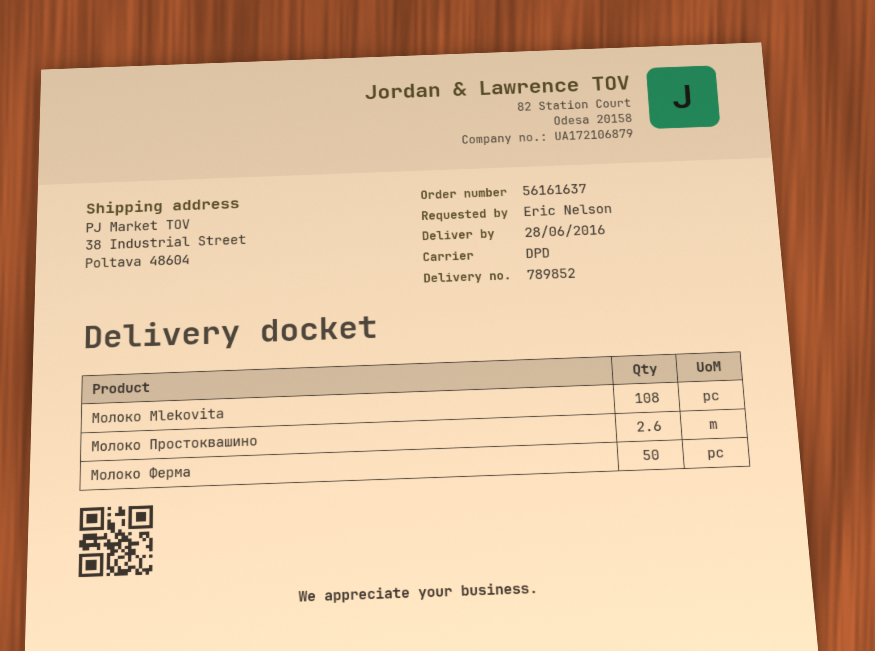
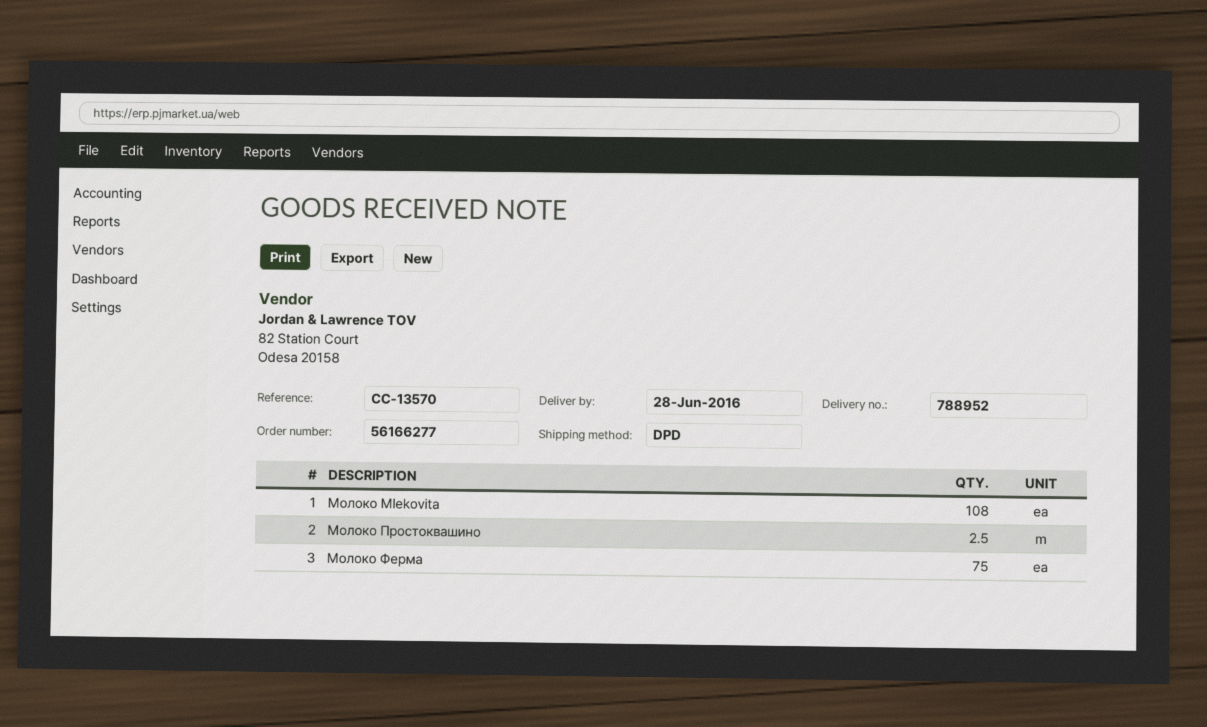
order number: 56161637 -> 56166277
delivery note number: 789852 -> 788952
Молоко Простоквашино: 2.6 -> 2.5
Молоко Ферма: 50 -> 75

